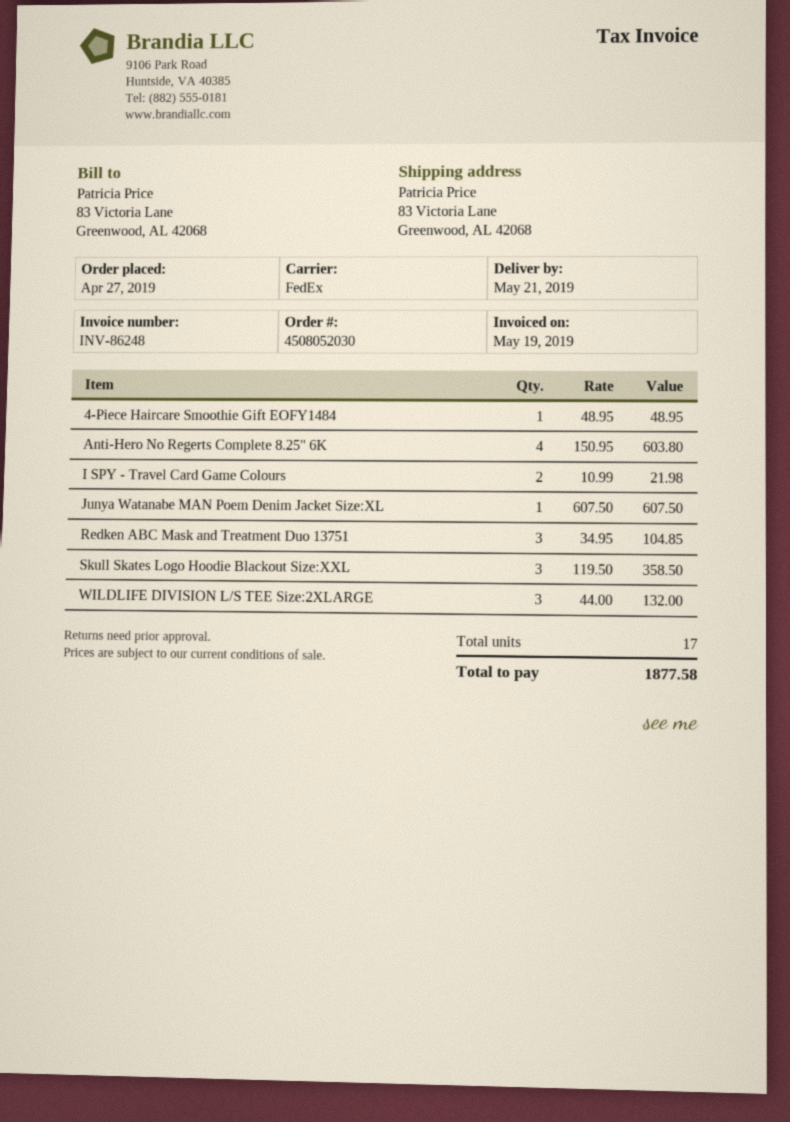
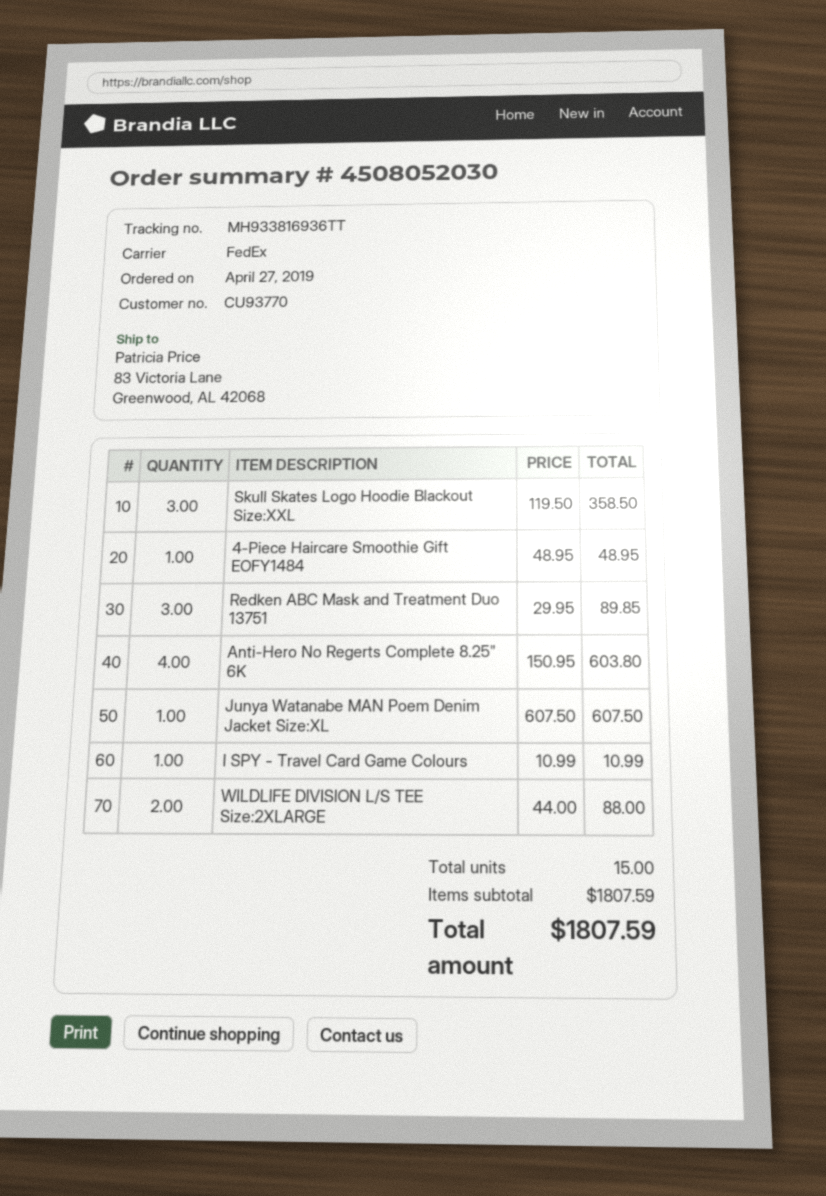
I SPY - Travel Card Game Colours: 2 x 10.99 = 21.98 -> 1 x 10.99 = 10.99
Redken ABC Mask and Treatment Duo 13751: 3 x 34.95 = 104.85 -> 3 x 29.95 = 89.85
WILDLIFE DIVISION L/S TEE Size:2XLARGE: 3 x 44.00 = 132.00 -> 2 x 44.00 = 88.00
total quantity: 17 -> 15
total: 1877.58 -> 1807.59

